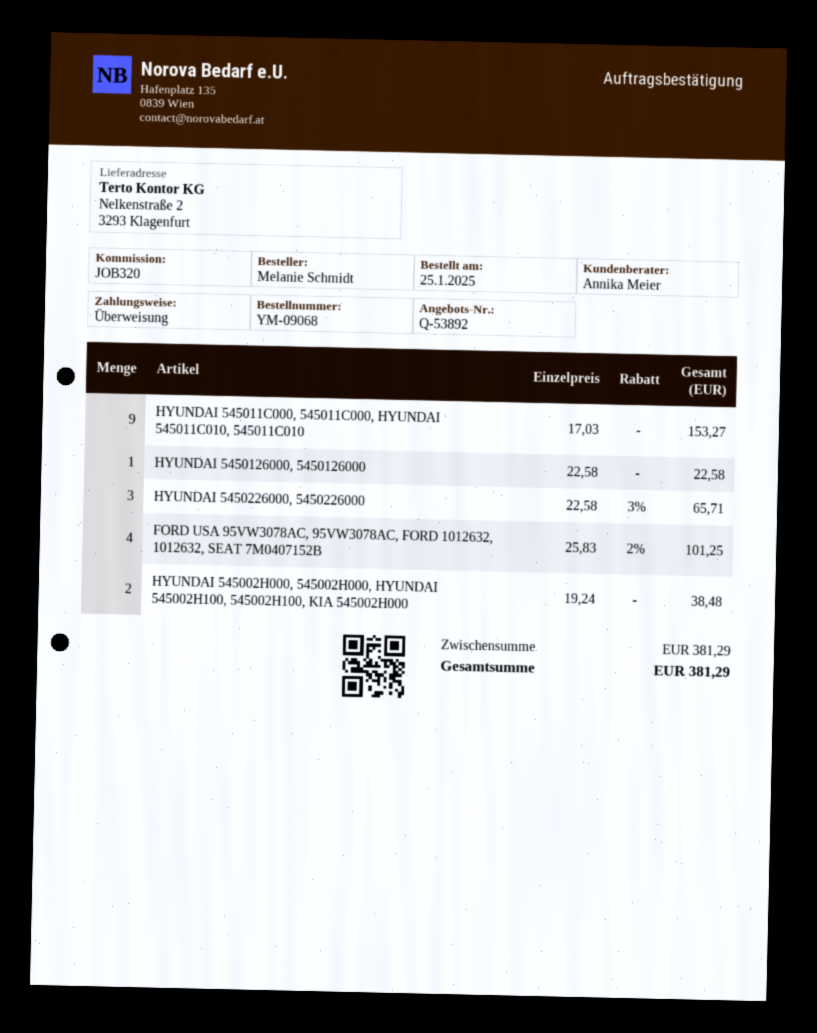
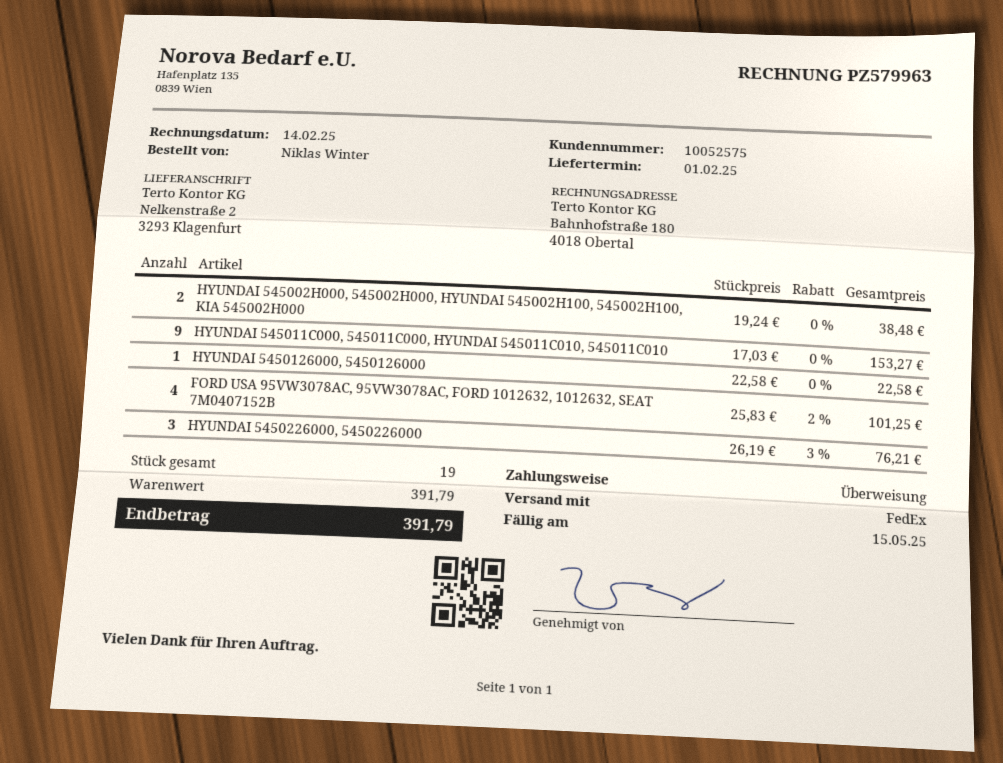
ordered by: Melanie Schmidt -> Niklas Winter
HYUNDAI 5450226000, 5450226000: 3 x 22.58 - 3% = 65.71 -> 3 x 26.19 - 3% = 76.21
subtotal: 381.29 -> 391.79
total: 381.29 -> 391.79

